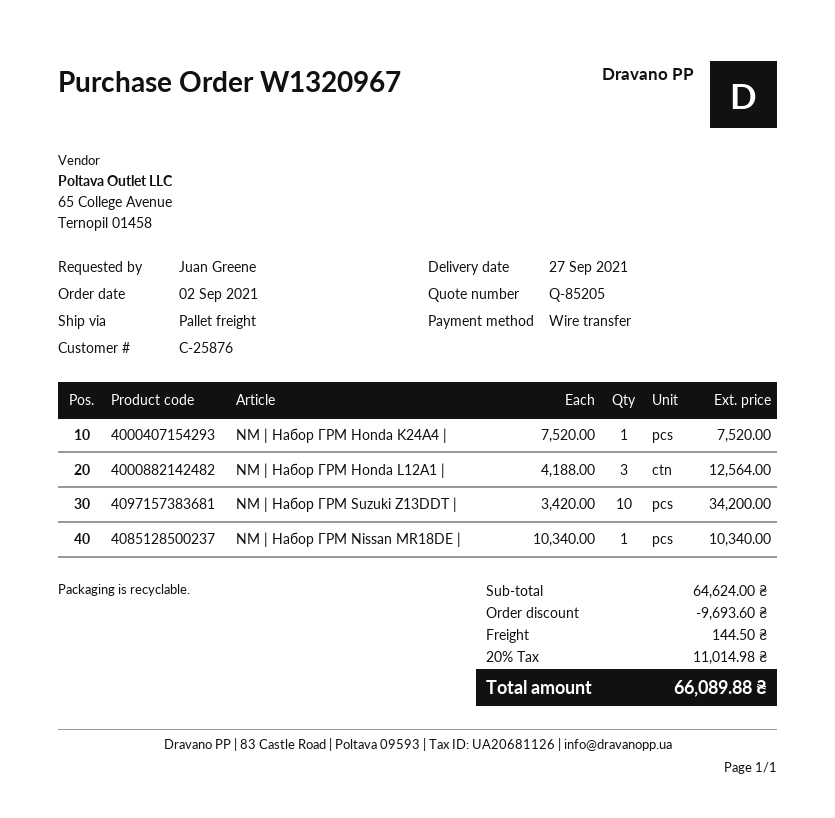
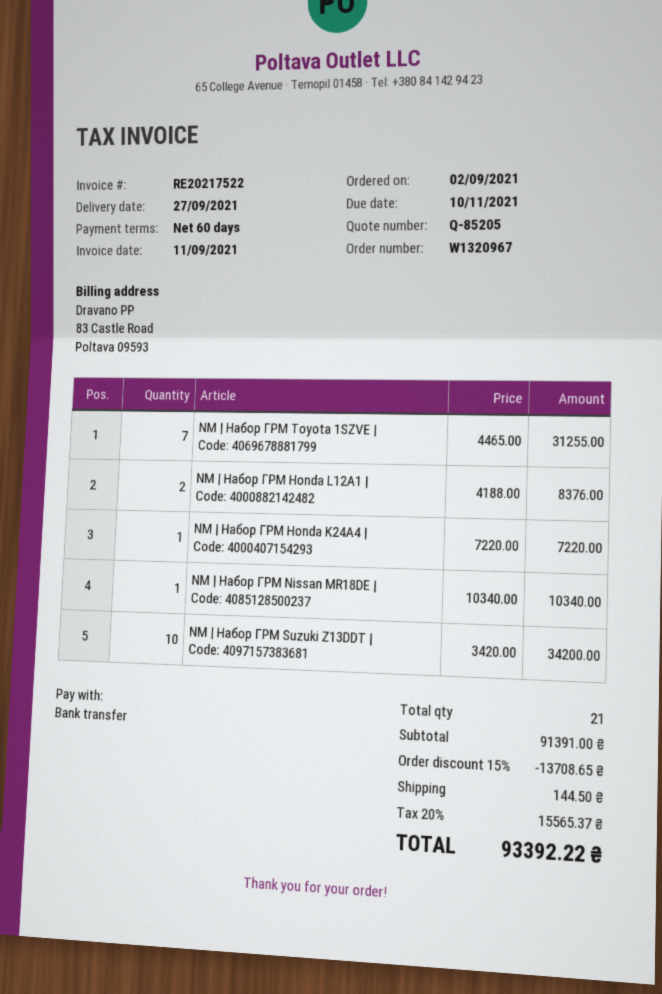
NM | Набор ГРМ Honda K24A4 |: 1 x 7520.00 = 7520.00 -> 1 x 7220.00 = 7220.00
NM | Набор ГРМ Honda L12A1 |: 3 x 4188.00 = 12564.00 -> 2 x 4188.00 = 8376.00
NM | Набор ГРМ Toyota 1SZVE |: none -> 7 x 4465.00 = 31255.00
subtotal: 64624.00 -> 91391.00
discount: 9693.60 -> 13708.65
tax: 20% = 11014.98 -> 20% = 15565.37
total: 66089.88 -> 93392.22

